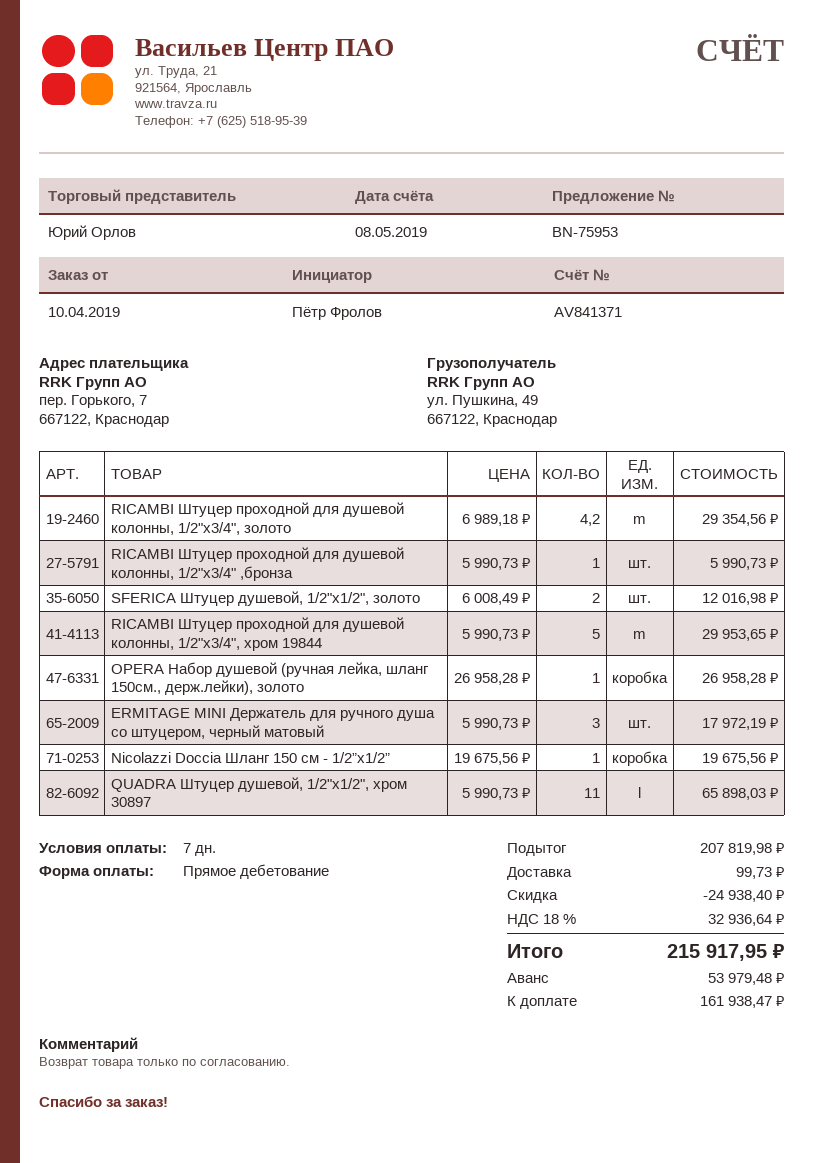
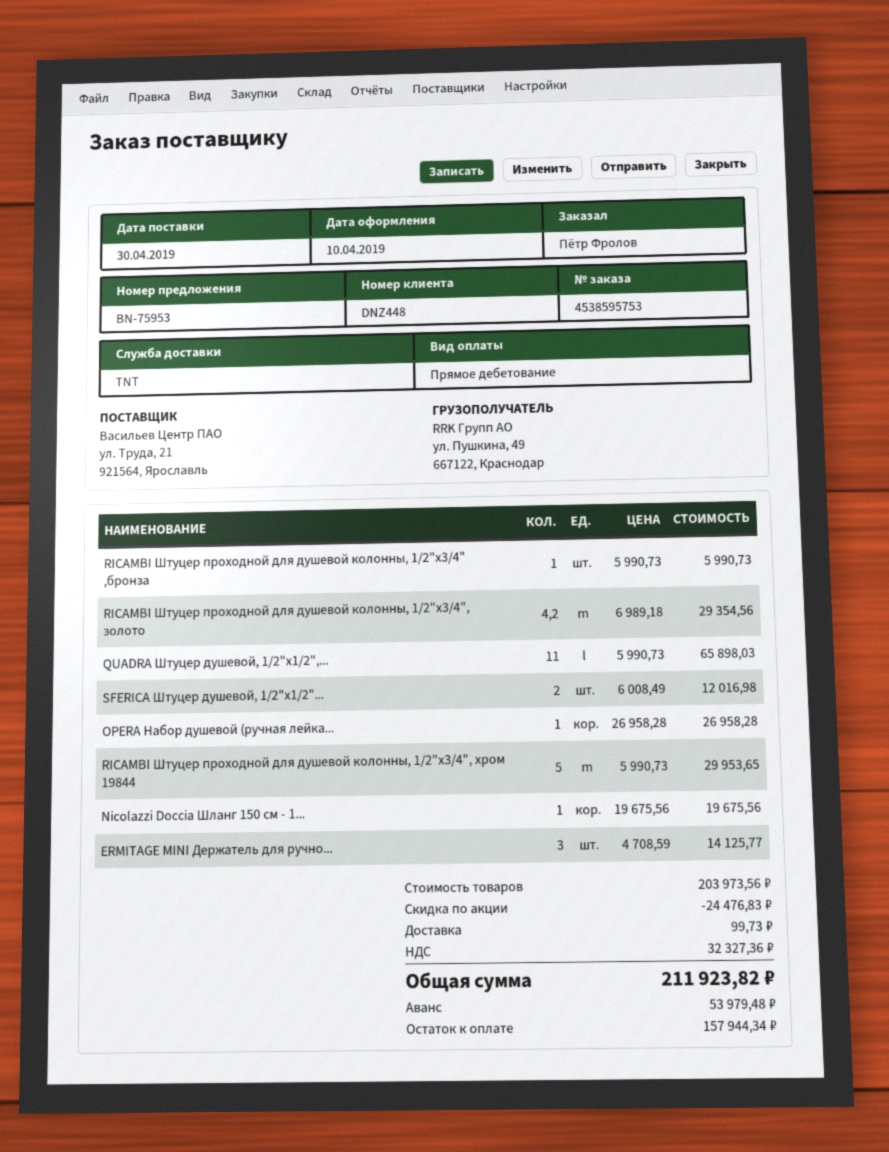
ERMITAGE MINI Держатель для ручного душа со штуцером, черный матовый: 3 x 5990.73 = 17972.19 -> 3 x 4708.59 = 14125.77
subtotal: 207819.98 -> 203973.56
discount: 24938.40 -> 24476.83
tax: 32936.64 -> 32327.36
total: 215917.95 -> 211923.82
balance: 161938.47 -> 157944.34

